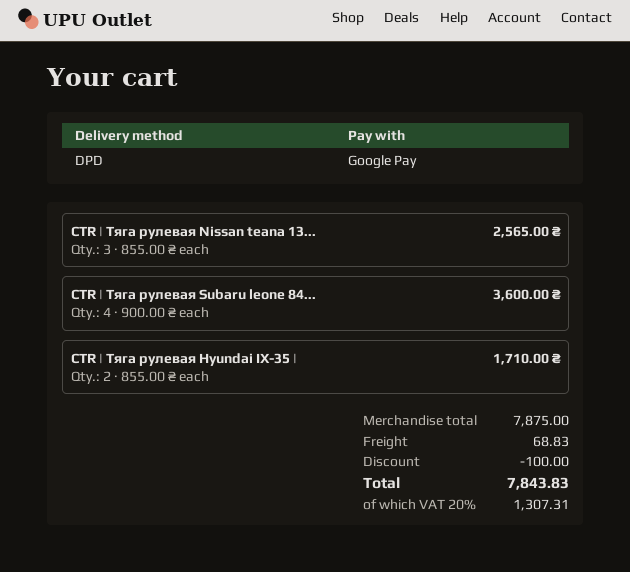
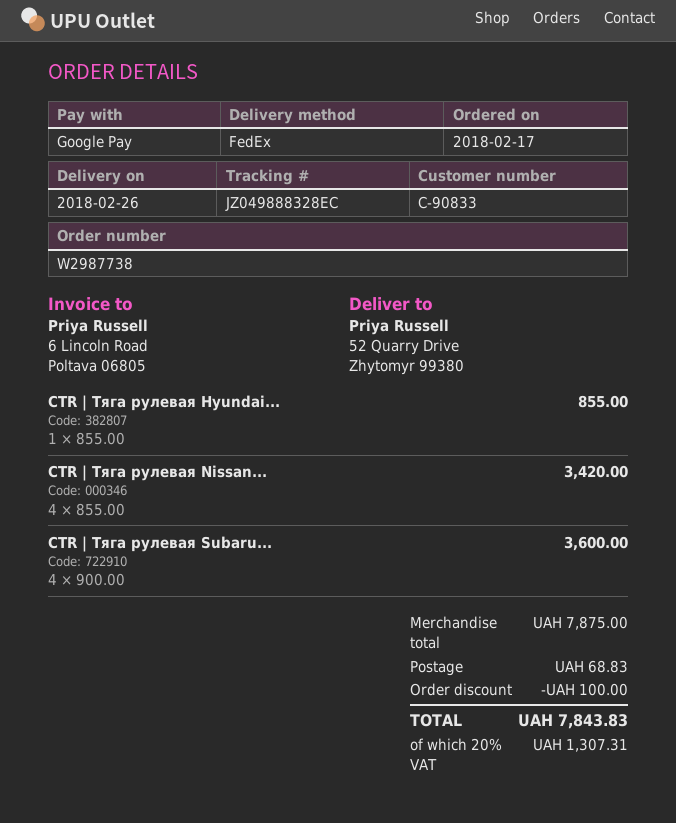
shipping method: DPD -> FedEx
CTR | Тяга рулевая Nissan teana 13...: 3 x 855.00 = 2565.00 -> 4 x 855.00 = 3420.00
CTR | Тяга рулевая Hyundai IX-35 |: 2 x 855.00 = 1710.00 -> 1 x 855.00 = 855.00

